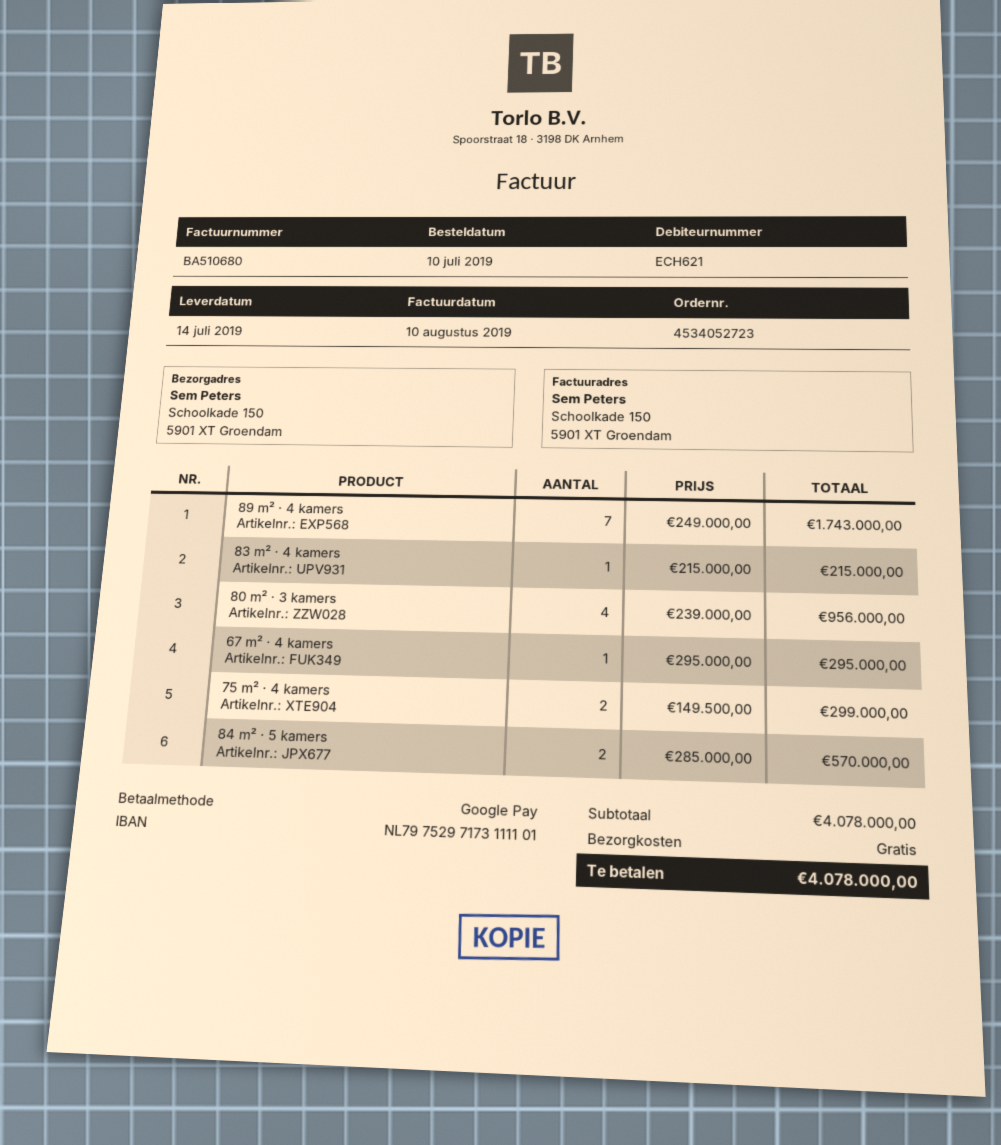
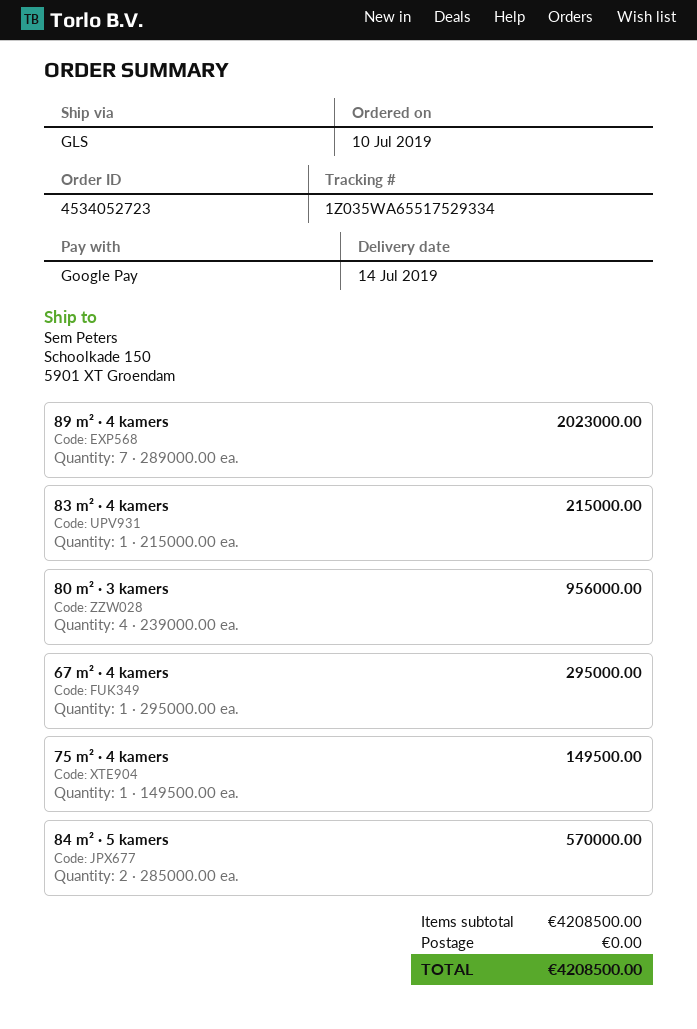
89 m² · 4 kamers: 7 x 249000.00 = 1743000.00 -> 7 x 289000.00 = 2023000.00
75 m² · 4 kamers: 2 x 149500.00 = 299000.00 -> 1 x 149500.00 = 149500.00
subtotal: 4078000.00 -> 4208500.00
total: 4078000.00 -> 4208500.00

